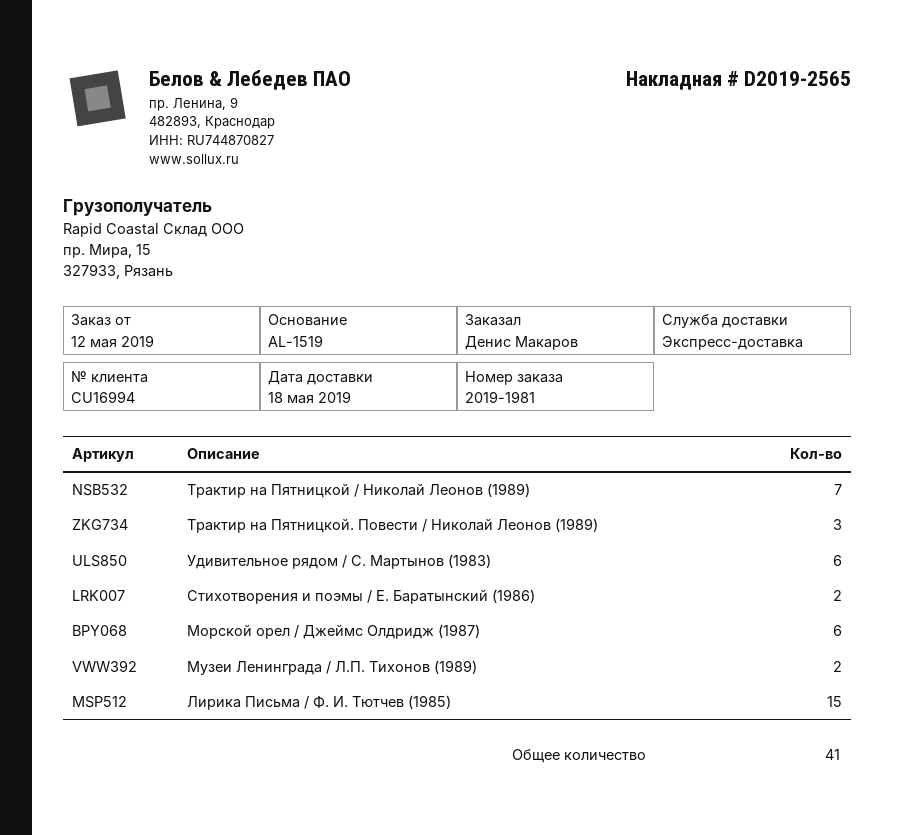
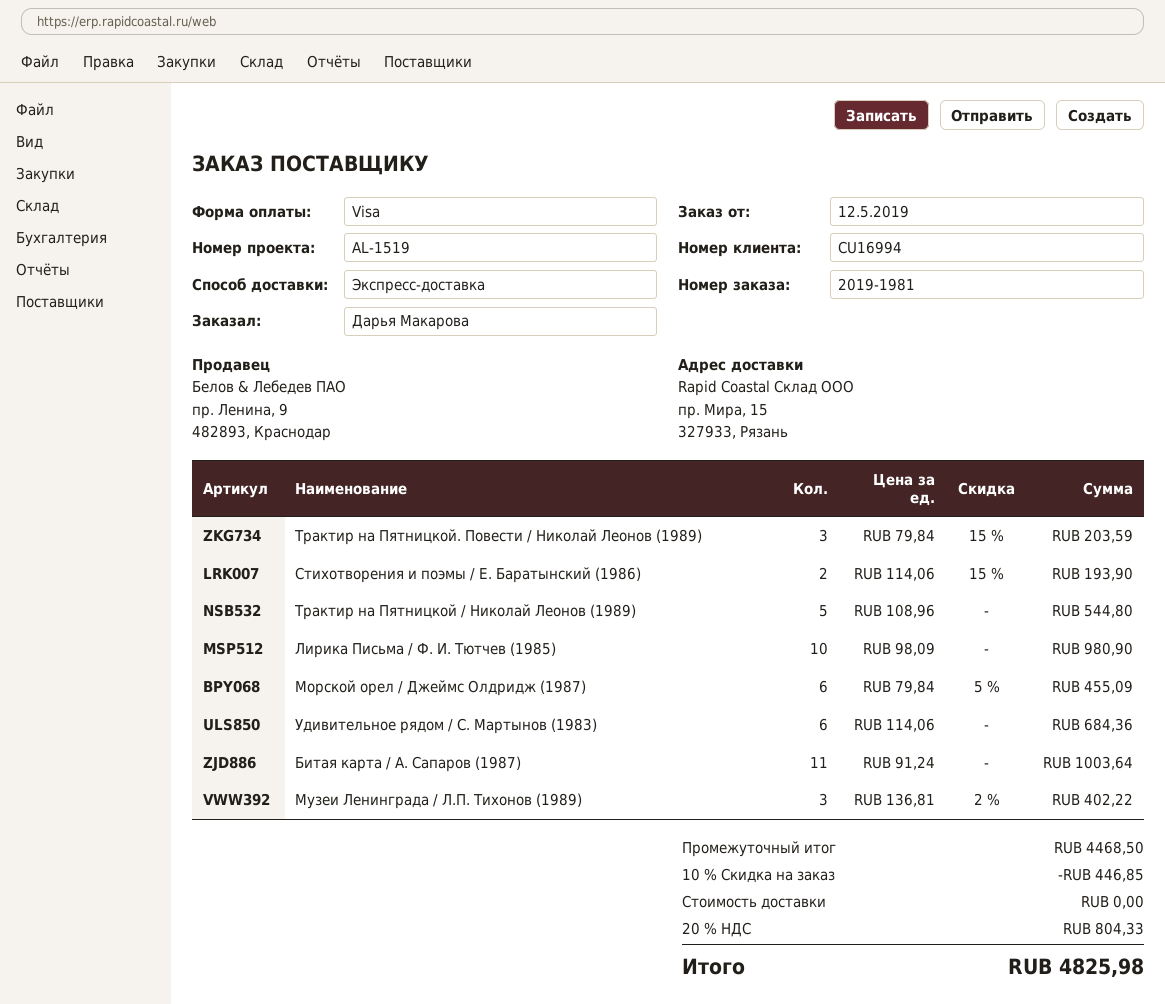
ordered by: Денис Макаров -> Дарья Макарова
Трактир на Пятницкой / Николай Леонов (1989): 7 -> 5
Музеи Ленинграда / Л.П. Тихонов (1989): 2 -> 3
Лирика Письма / Ф. И. Тютчев (1985): 15 -> 10
Битая карта / А. Сапаров (1987): none -> 11

